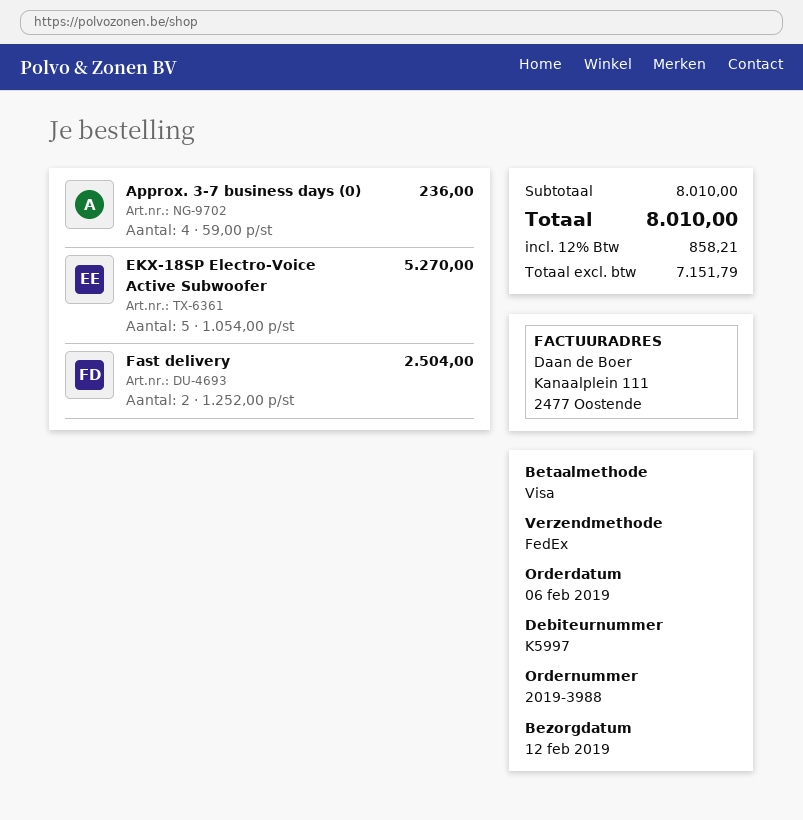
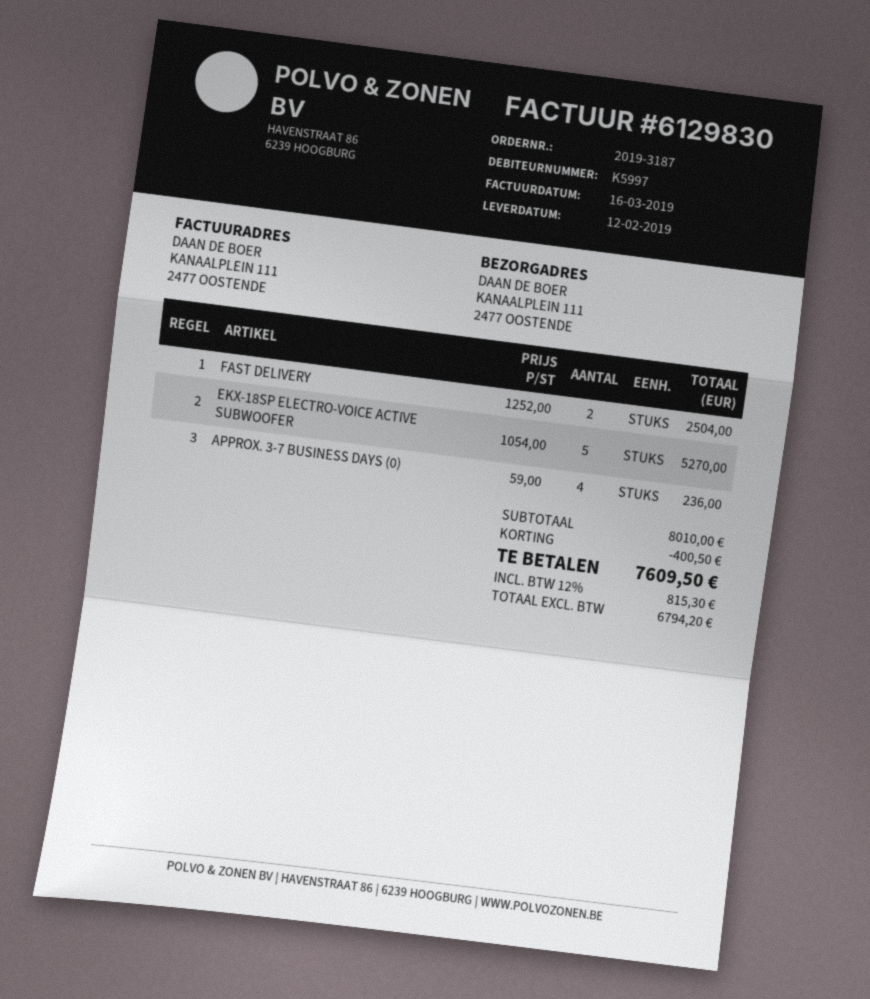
order number: 2019-3988 -> 2019-3187
discount: none -> 400.50
net: 7151.79 -> 6794.20
tax: 12% = 858.21 -> 12% = 815.30
total: 8010.00 -> 7609.50

